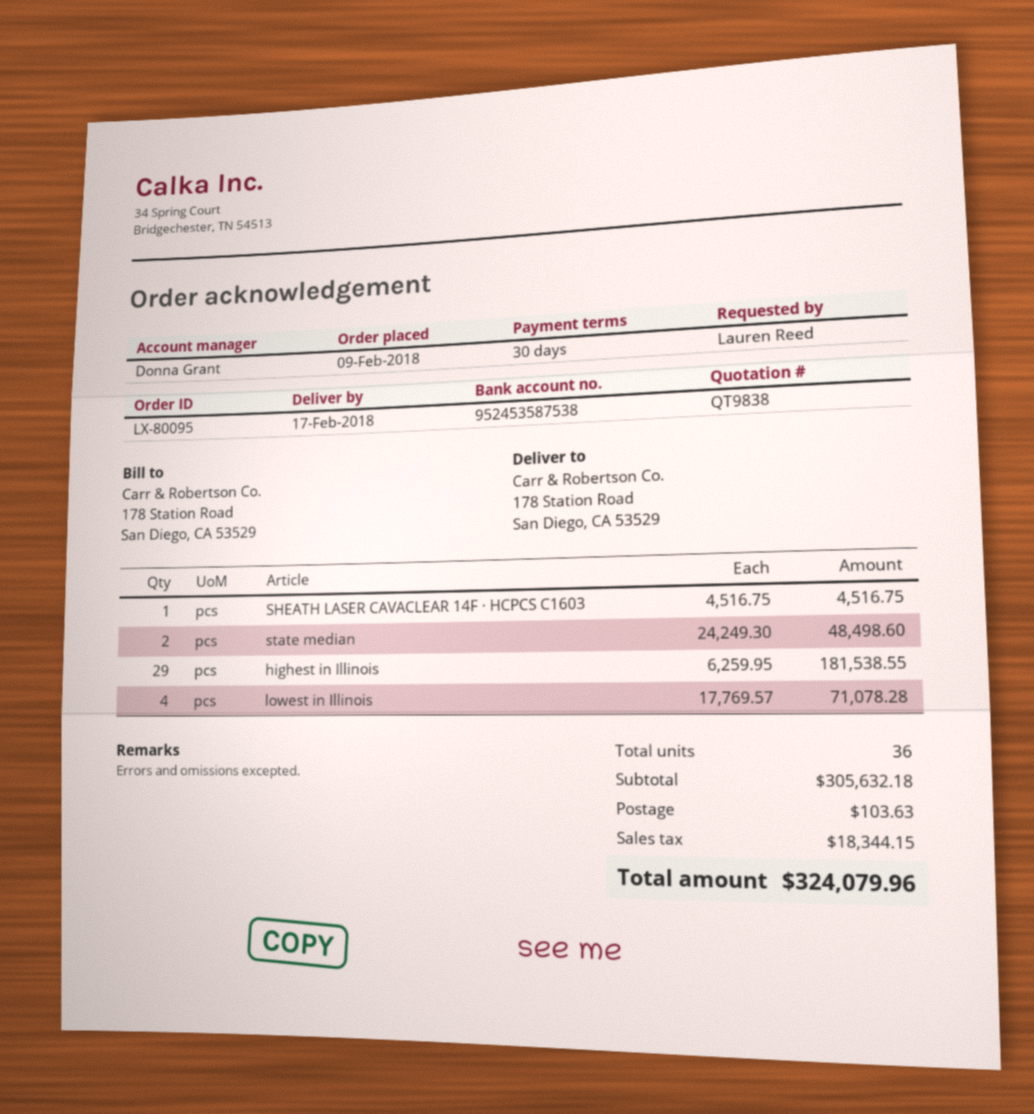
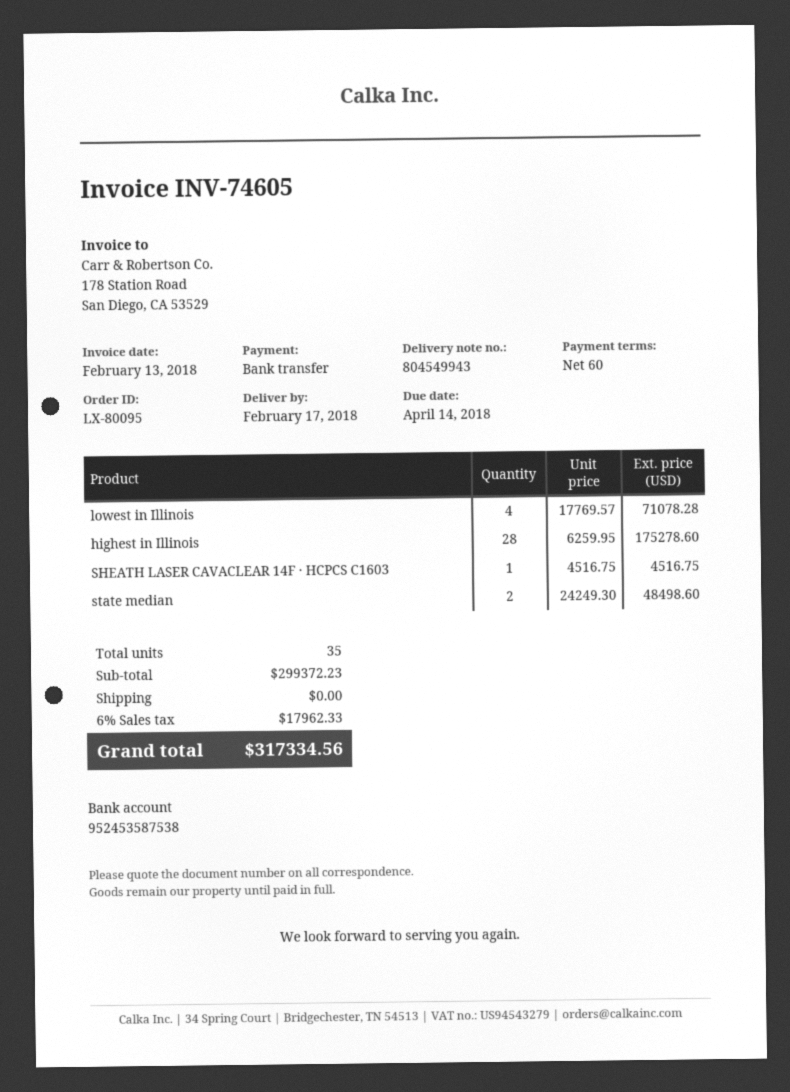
payment terms: 30 days -> 60 days
highest in Illinois: 29 x 6259.95 = 181538.55 -> 28 x 6259.95 = 175278.60
total quantity: 36 -> 35
subtotal: 305632.18 -> 299372.23
shipping: 103.63 -> 0.00
tax: 18344.15 -> 17962.33
total: 324079.96 -> 317334.56

